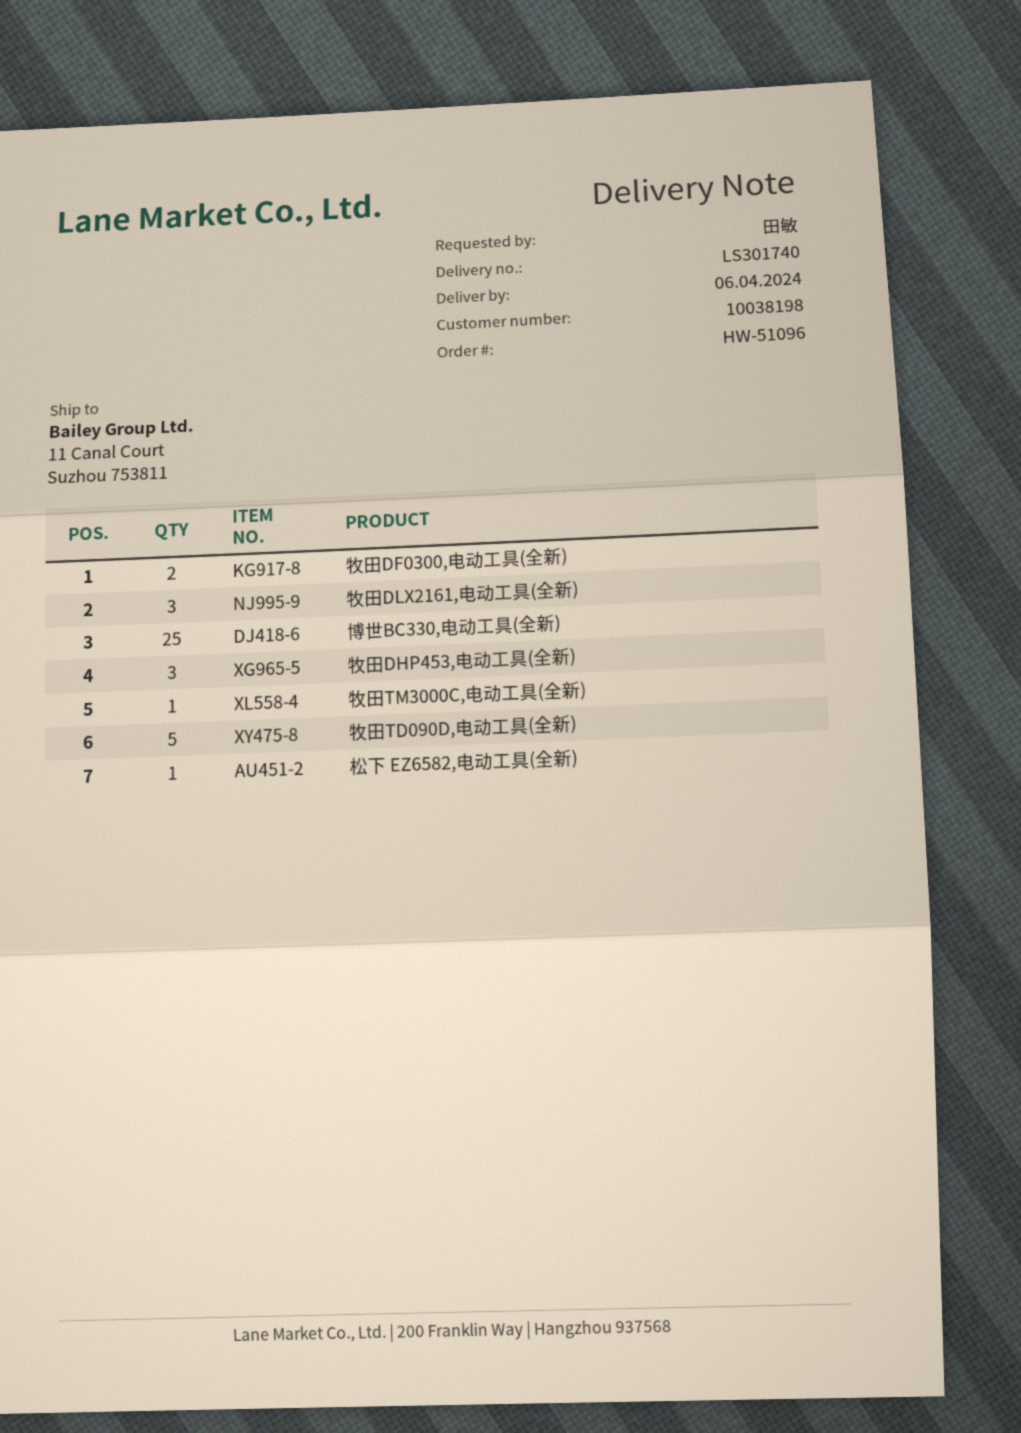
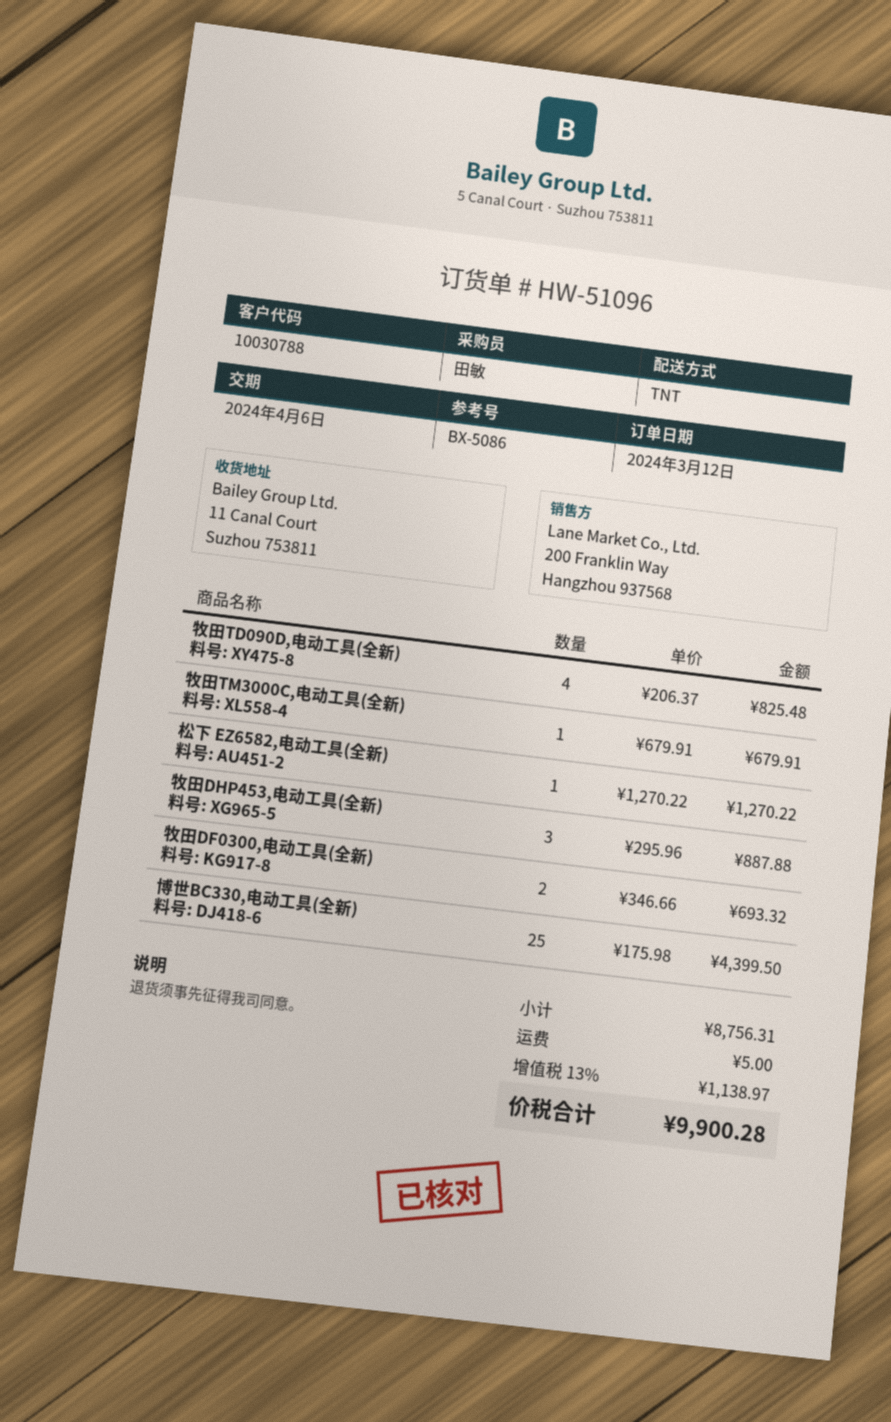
customer number: 10038198 -> 10030788
牧田DLX2161,电动工具(全新): 3 -> none
牧田TD090D,电动工具(全新): 5 -> 4

